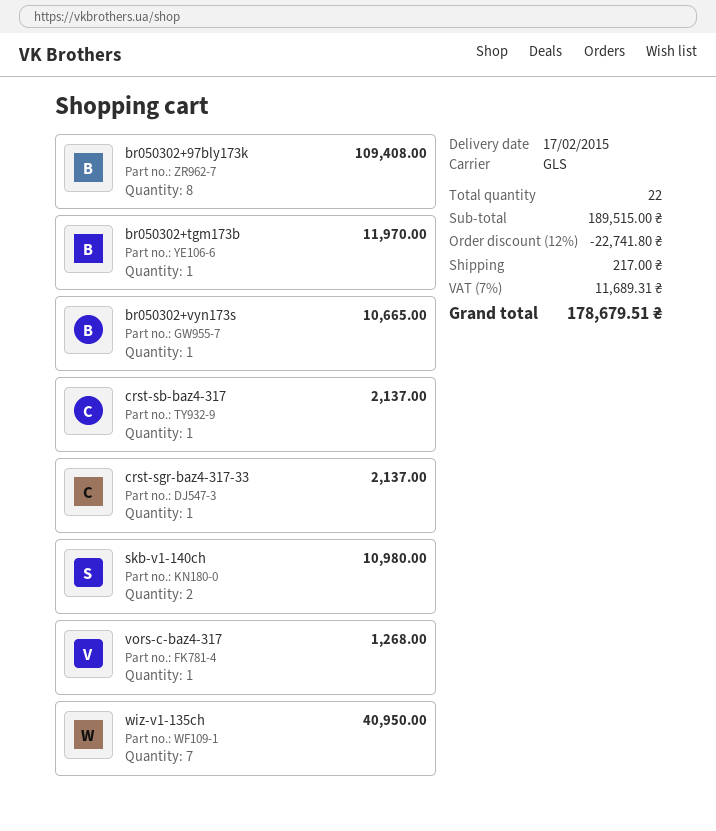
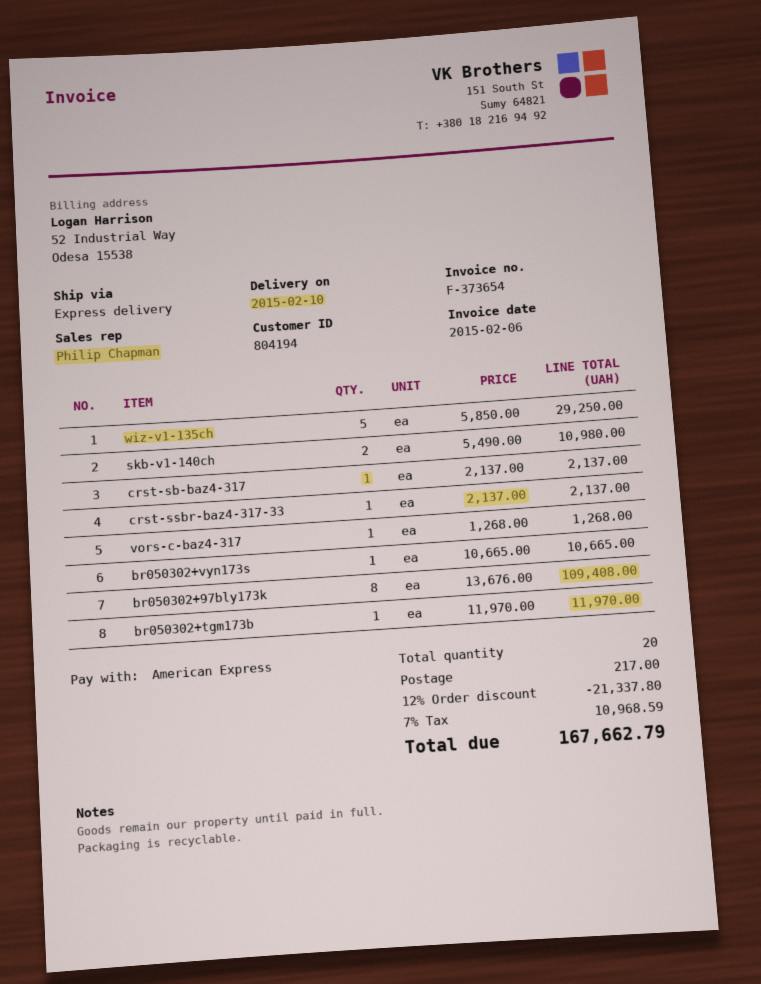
delivery date: 2015-02-17 -> 2015-02-10
shipping method: GLS -> express
crst-sgr-baz4-317-33: 1 for 2137.00 -> none
wiz-v1-135ch: 7 for 40950.00 -> 5 for 29250.00
crst-ssbr-baz4-317-33: none -> 1 for 2137.00
total quantity: 22 -> 20
discount: 12% = 22741.80 -> 12% = 21337.80
tax: 7% = 11689.31 -> 7% = 10968.59
total: 178679.51 -> 167662.79

